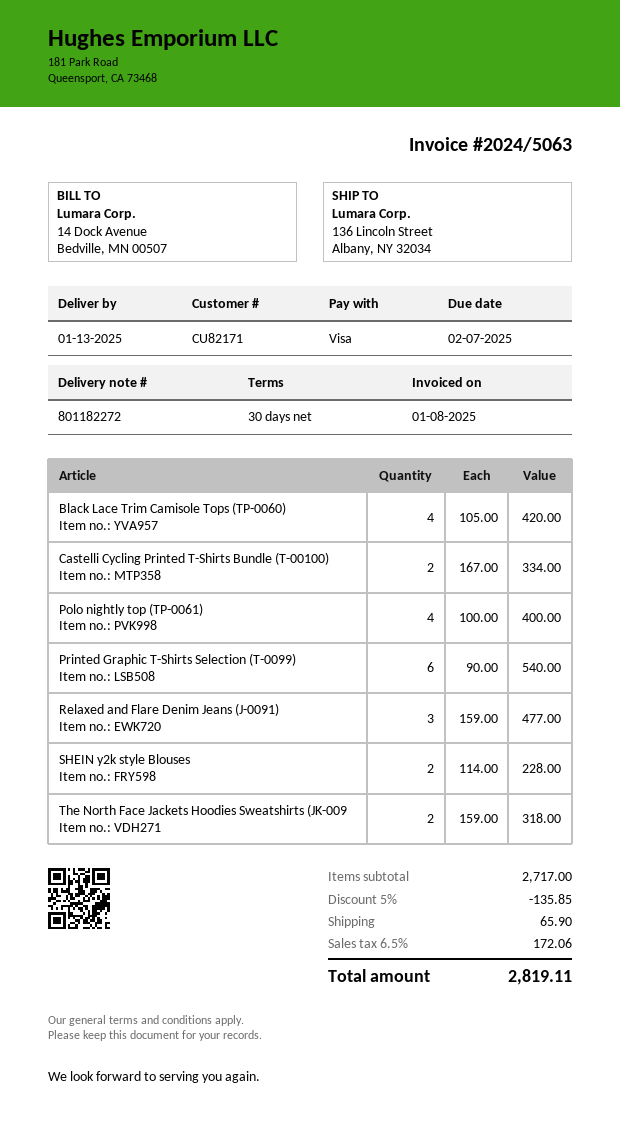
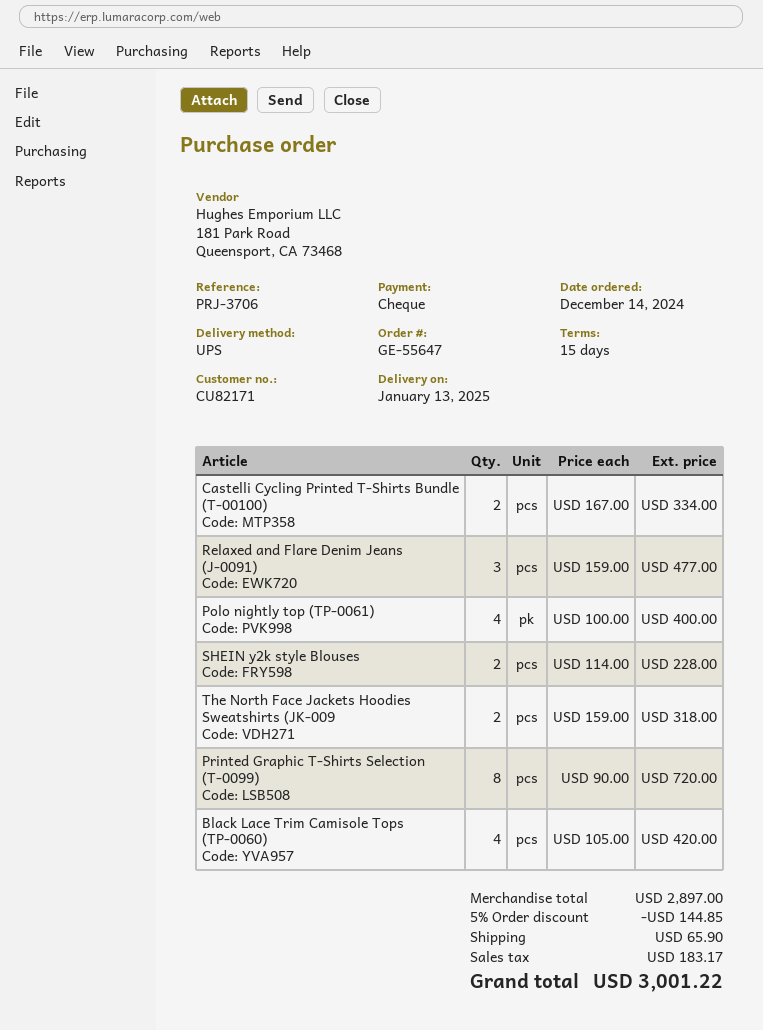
payment terms: 30 days -> 15 days
payment method: Visa -> cheque
Printed Graphic T-Shirts Selection (T-0099): 6 x 90.00 = 540.00 -> 8 x 90.00 = 720.00
subtotal: 2717.00 -> 2897.00
discount: 5% = 135.85 -> 5% = 144.85
tax: 172.06 -> 183.17
total: 2819.11 -> 3001.22

